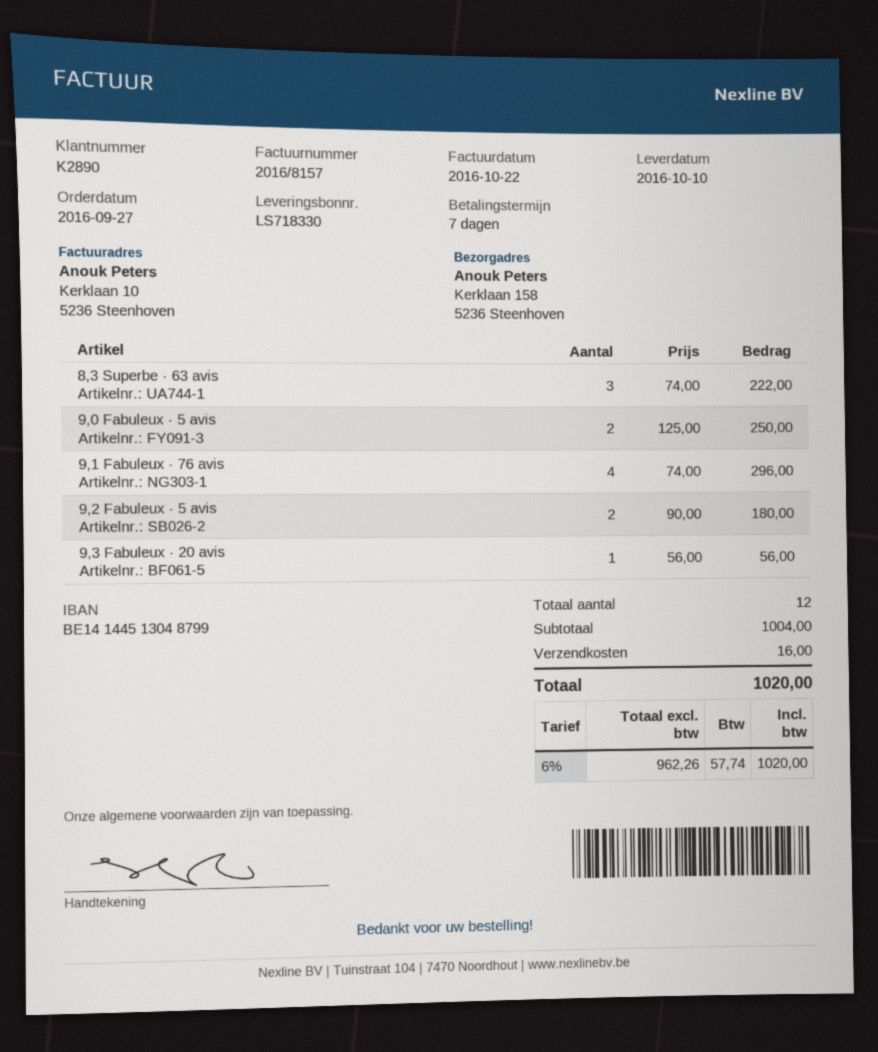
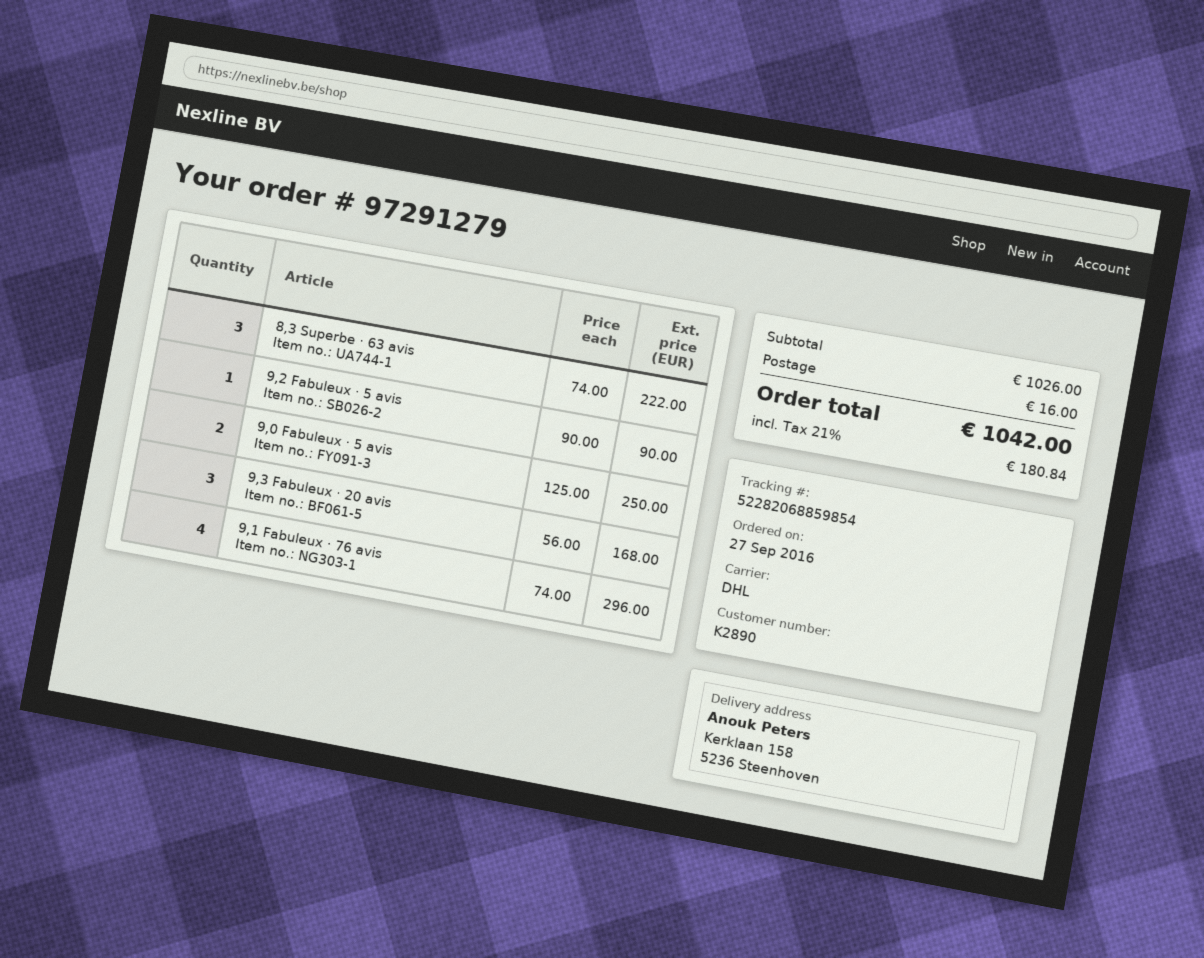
9,2 Fabuleux · 5 avis: 2 x 90.00 = 180.00 -> 1 x 90.00 = 90.00
9,3 Fabuleux · 20 avis: 1 x 56.00 = 56.00 -> 3 x 56.00 = 168.00
subtotal: 1004.00 -> 1026.00
tax: 6% = 57.74 -> 21% = 180.84
total: 1020.00 -> 1042.00

